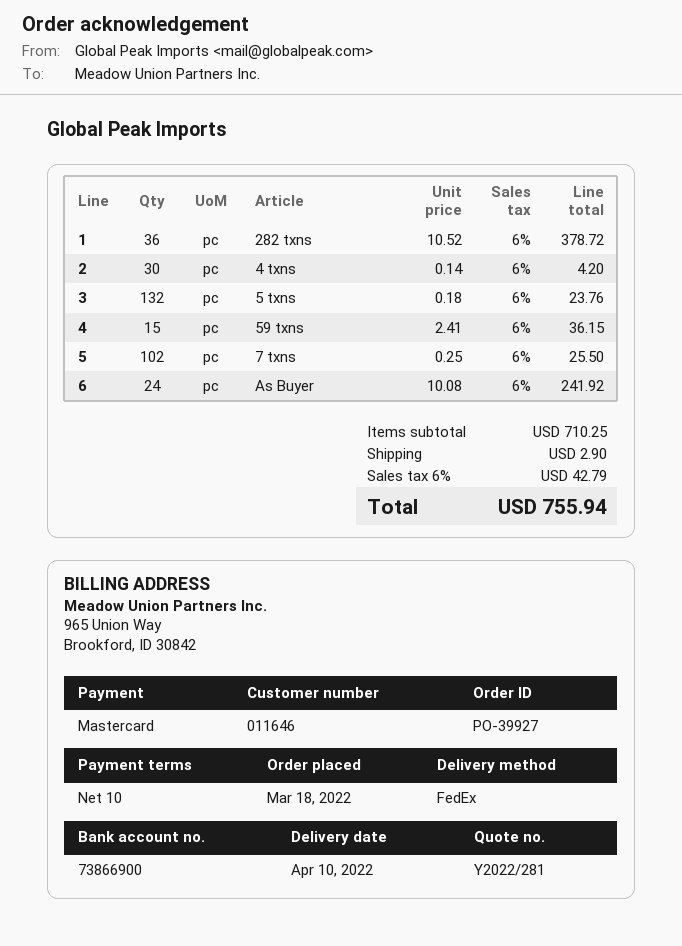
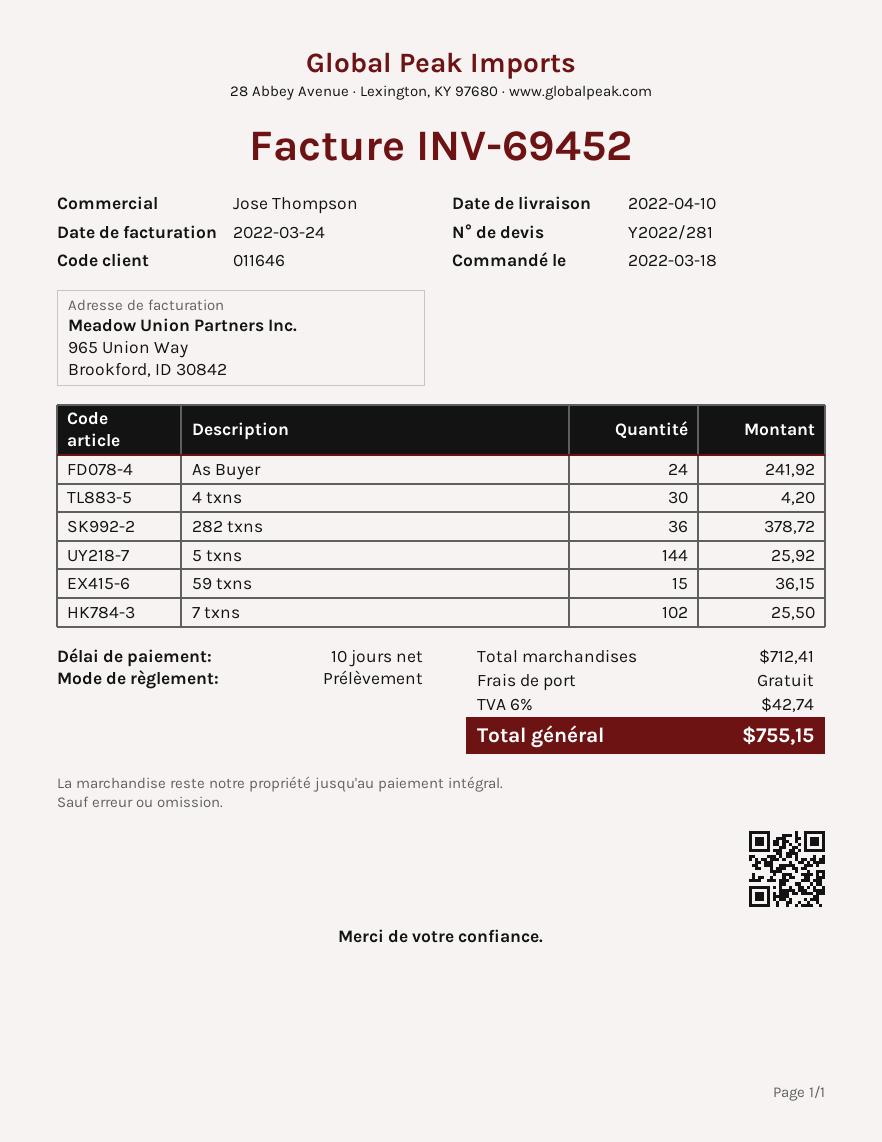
payment method: Mastercard -> direct debit
5 txns: 132 for 23.76 -> 144 for 25.92
subtotal: 710.25 -> 712.41
shipping: 2.90 -> 0.00
tax: 6% = 42.79 -> 6% = 42.74
total: 755.94 -> 755.15

